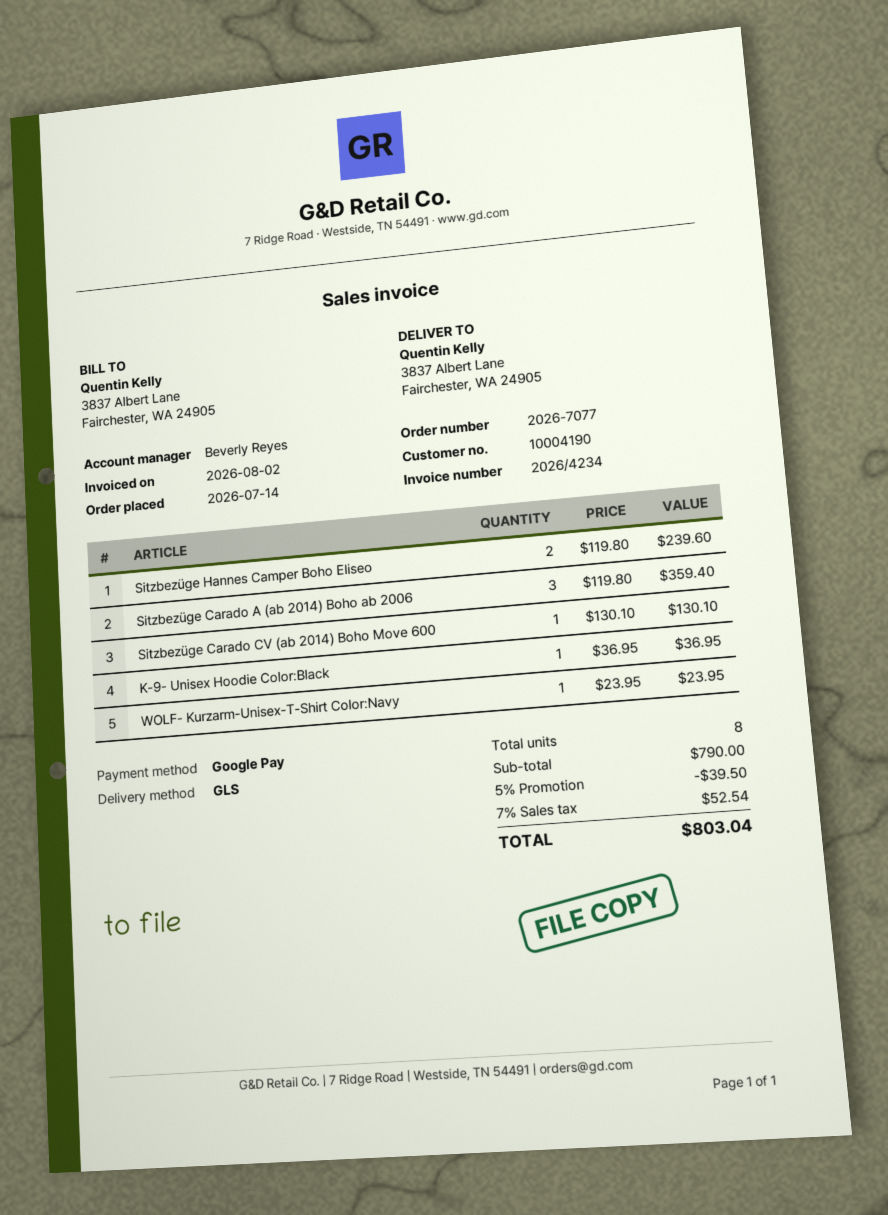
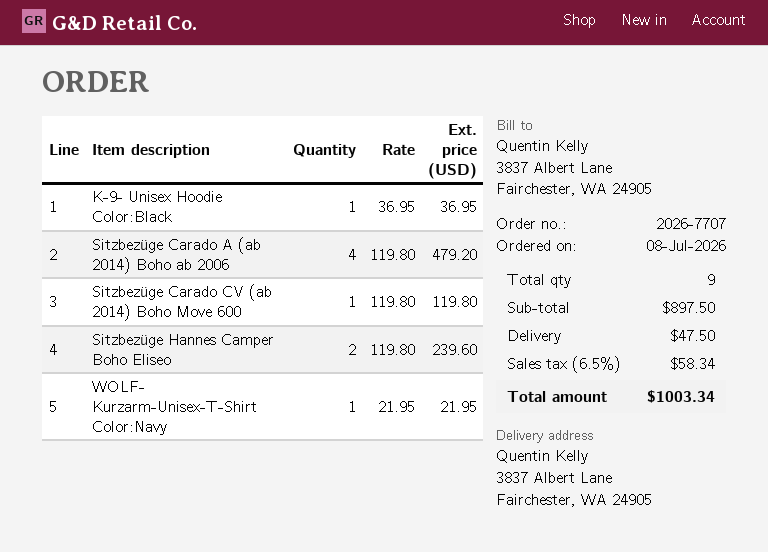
order number: 2026-7077 -> 2026-7707
order date: 2026-07-14 -> 2026-07-08
Sitzbezüge Carado A (ab 2014) Boho ab 2006: 3 x 119.80 = 359.40 -> 4 x 119.80 = 479.20
Sitzbezüge Carado CV (ab 2014) Boho Move 600: 1 x 130.10 = 130.10 -> 1 x 119.80 = 119.80
WOLF- Kurzarm-Unisex-T-Shirt Color:Navy: 1 x 23.95 = 23.95 -> 1 x 21.95 = 21.95
total quantity: 8 -> 9
subtotal: 790.00 -> 897.50
discount: 5% = 39.50 -> none
shipping: none -> 47.50
tax: 7% = 52.54 -> 6.5% = 58.34
total: 803.04 -> 1003.34

